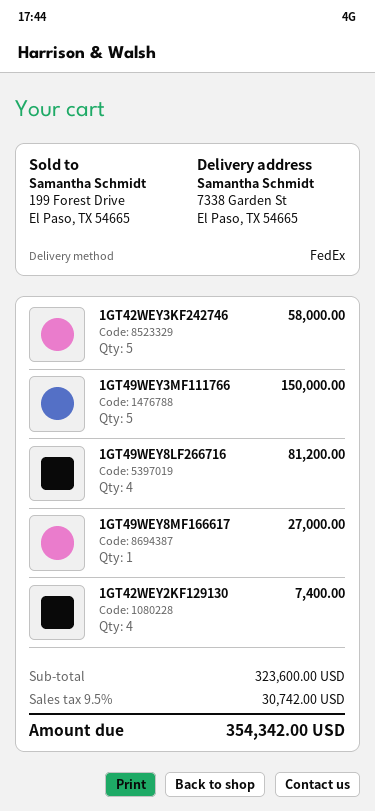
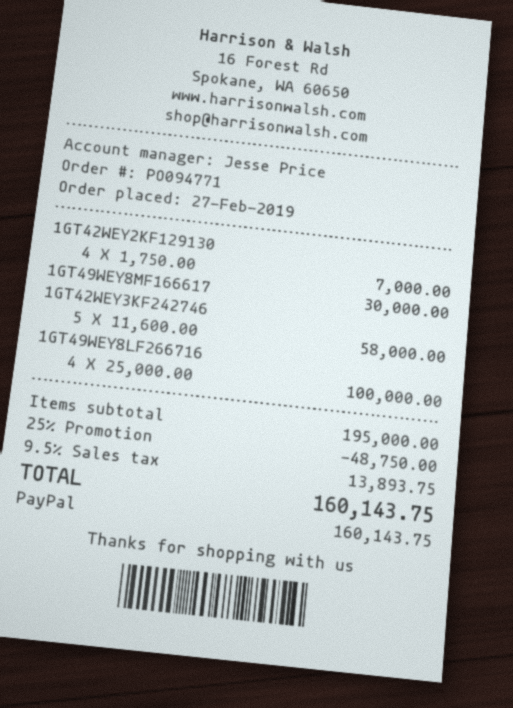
1GT49WEY3MF111766: 5 for 150000.00 -> none
1GT49WEY8LF266716: 4 for 81200.00 -> 4 for 100000.00
1GT49WEY8MF166617: 1 for 27000.00 -> 1 for 30000.00
1GT42WEY2KF129130: 4 for 7400.00 -> 4 for 7000.00
subtotal: 323600.00 -> 195000.00
discount: none -> 25% = 48750.00
tax: 9.5% = 30742.00 -> 9.5% = 13893.75
total: 354342.00 -> 160143.75

